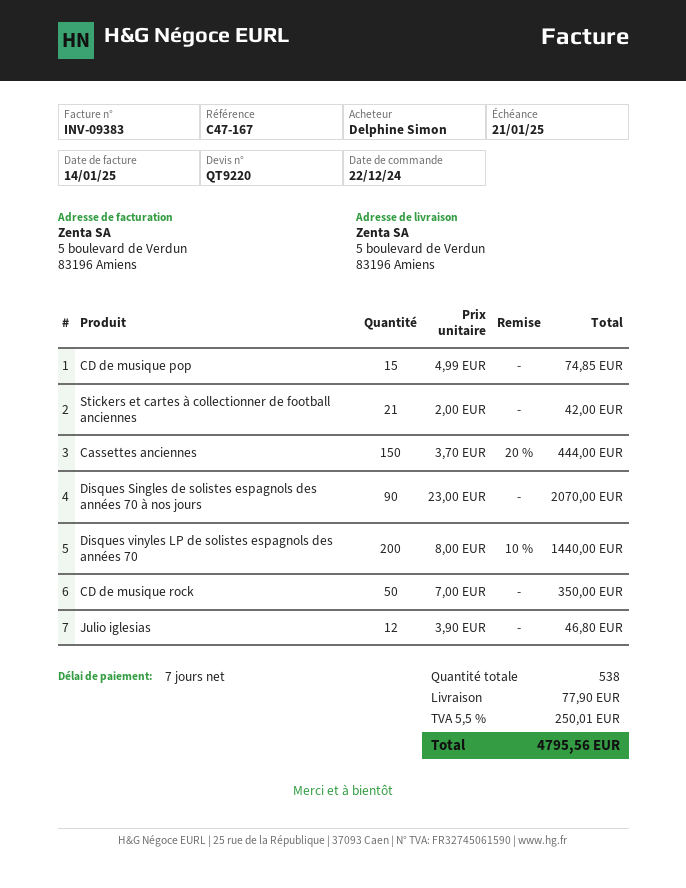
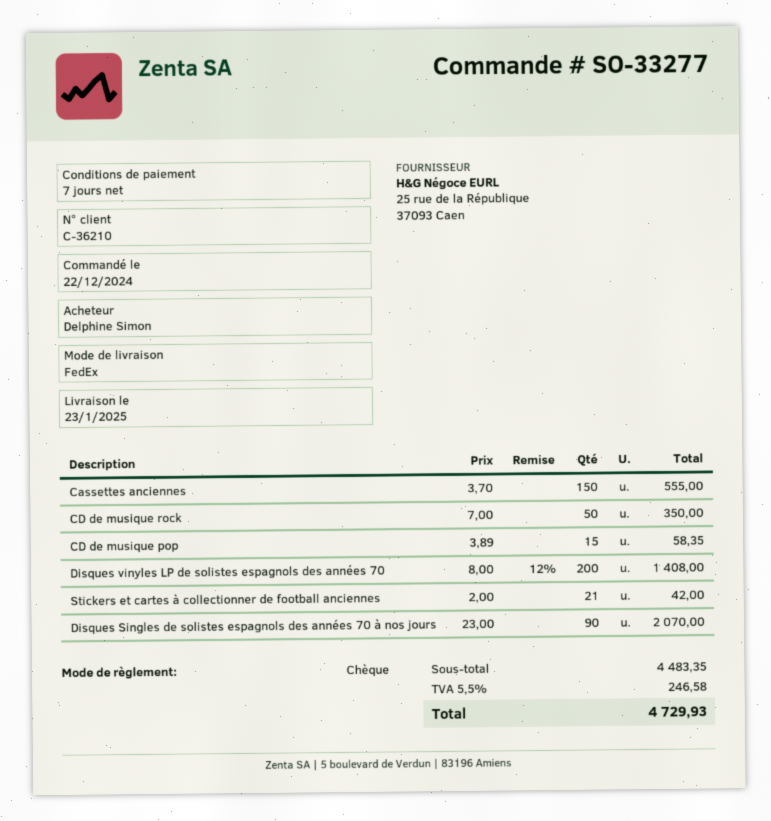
CD de musique pop: 15 x 4.99 = 74.85 -> 15 x 3.89 = 58.35
Cassettes anciennes: 150 x 3.70 - 20% = 444.00 -> 150 x 3.70 = 555.00
Disques vinyles LP de solistes espagnols des années 70: 200 x 8.00 - 10% = 1440.00 -> 200 x 8.00 - 12% = 1408.00
Julio iglesias: 12 x 3.90 = 46.80 -> none
shipping: 77.90 -> none
tax: 5.5% = 250.01 -> 5.5% = 246.58
total: 4795.56 -> 4729.93

